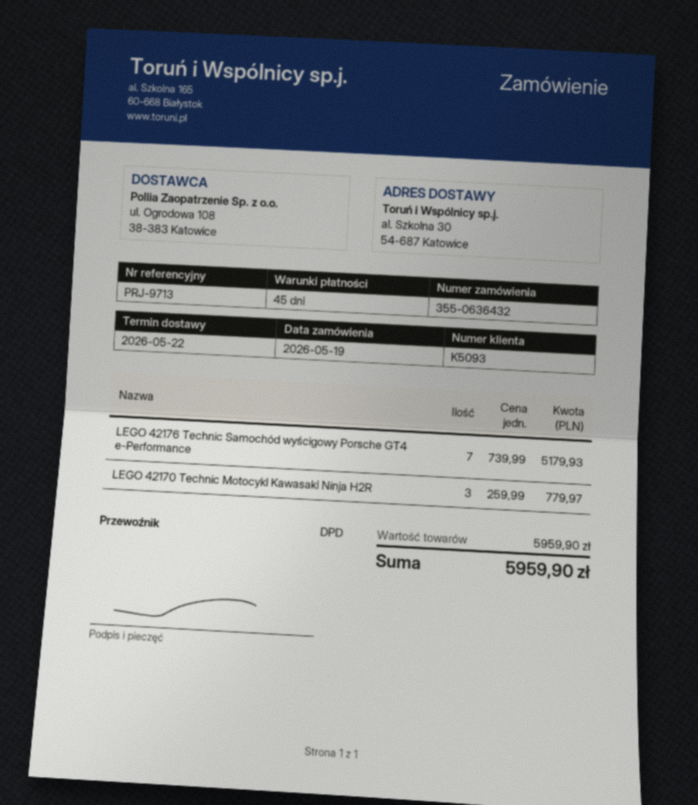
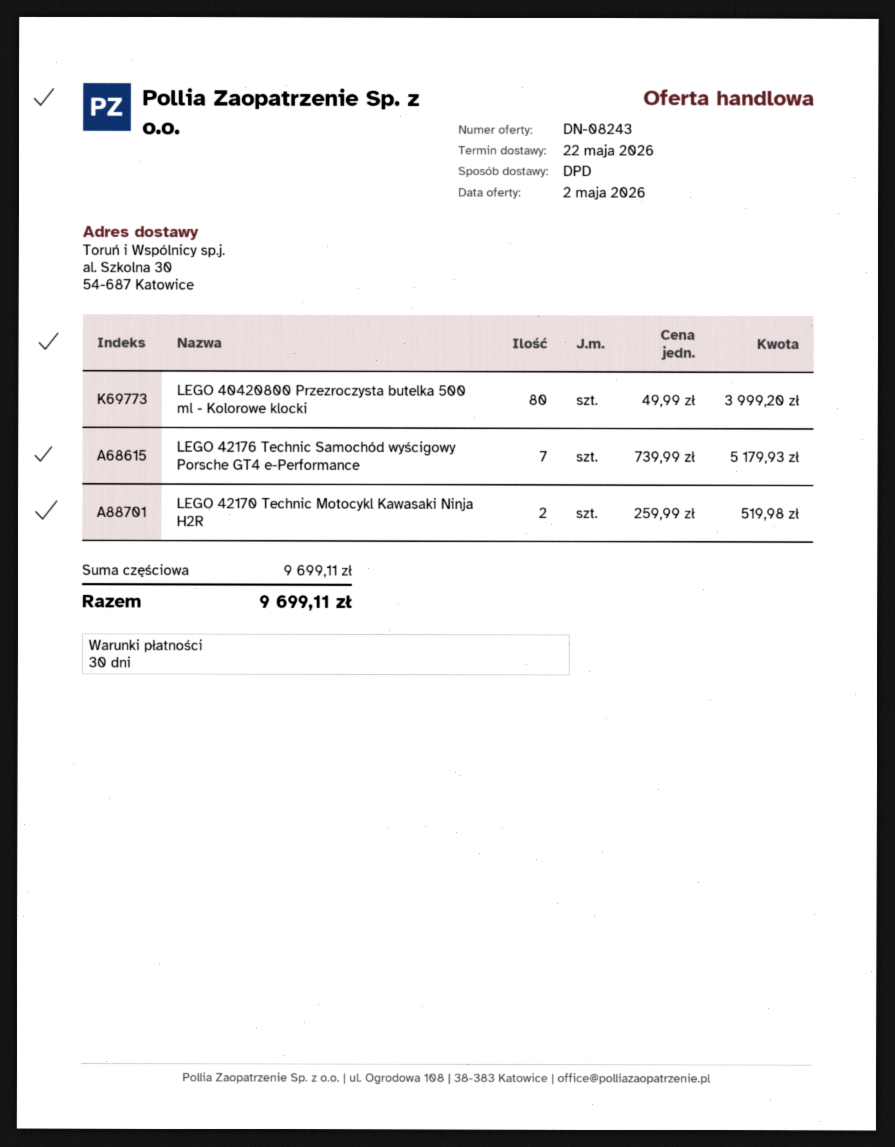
payment terms: 45 days -> 30 days
LEGO 42170 Technic Motocykl Kawasaki Ninja H2R: 3 x 259.99 = 779.97 -> 2 x 259.99 = 519.98
LEGO 40420800 Przezroczysta butelka 500 ml - Kolorowe klocki: none -> 80 x 49.99 = 3999.20
subtotal: 5959.90 -> 9699.11
total: 5959.90 -> 9699.11

